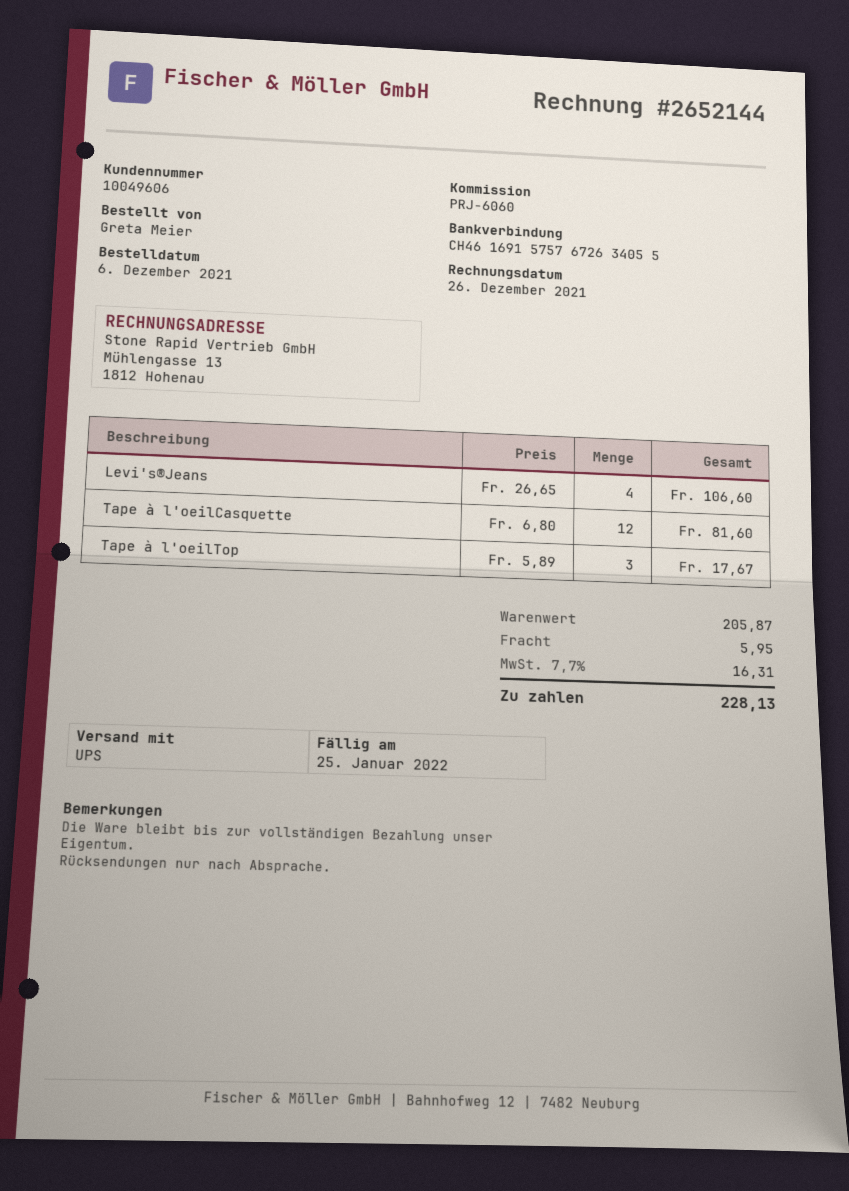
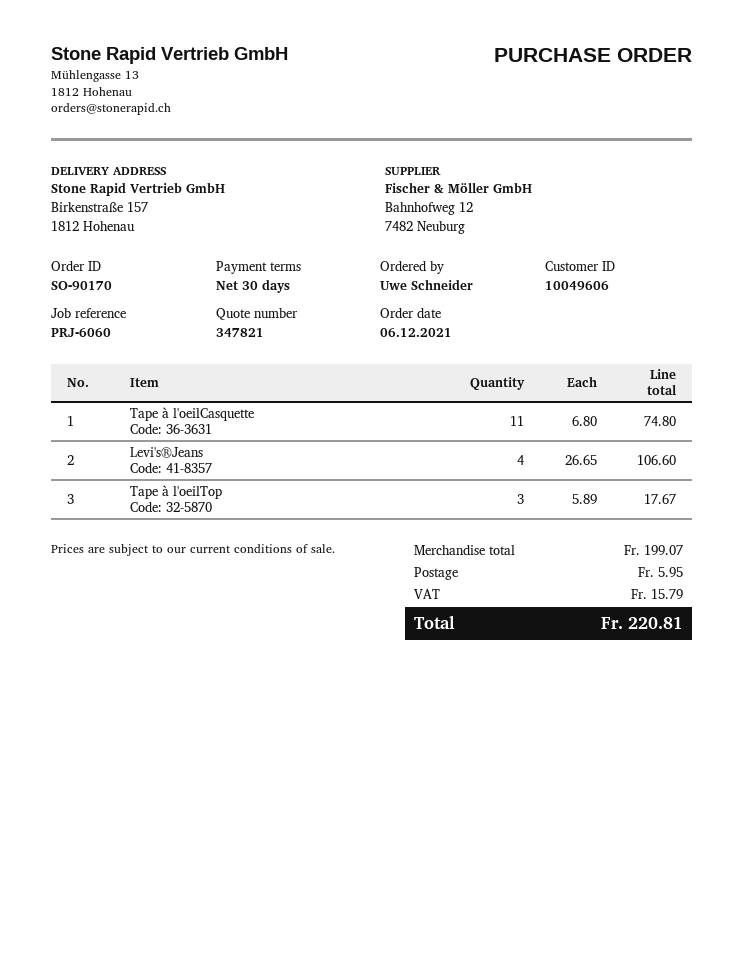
ordered by: Greta Meier -> Uwe Schneider
Tape à l'oeilCasquette: 12 x 6.80 = 81.60 -> 11 x 6.80 = 74.80
subtotal: 205.87 -> 199.07
tax: 16.31 -> 15.79
total: 228.13 -> 220.81

